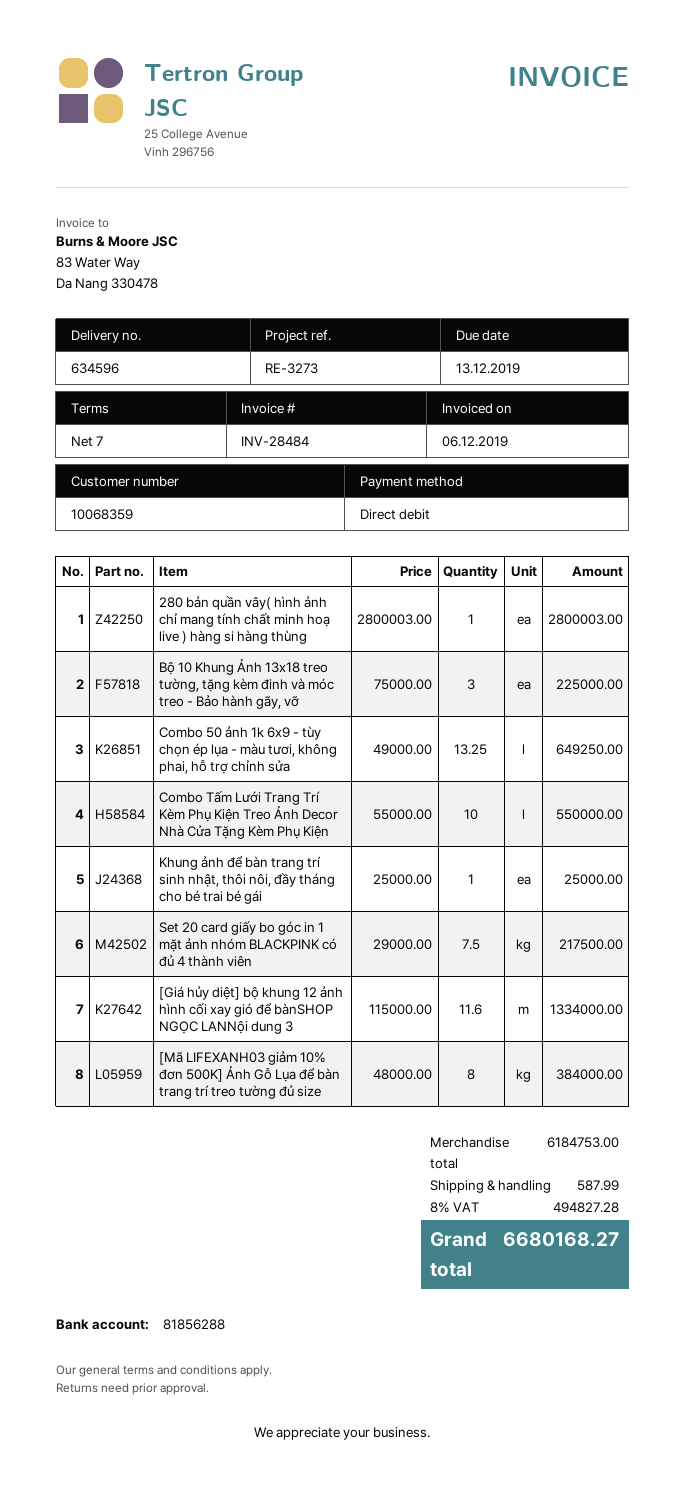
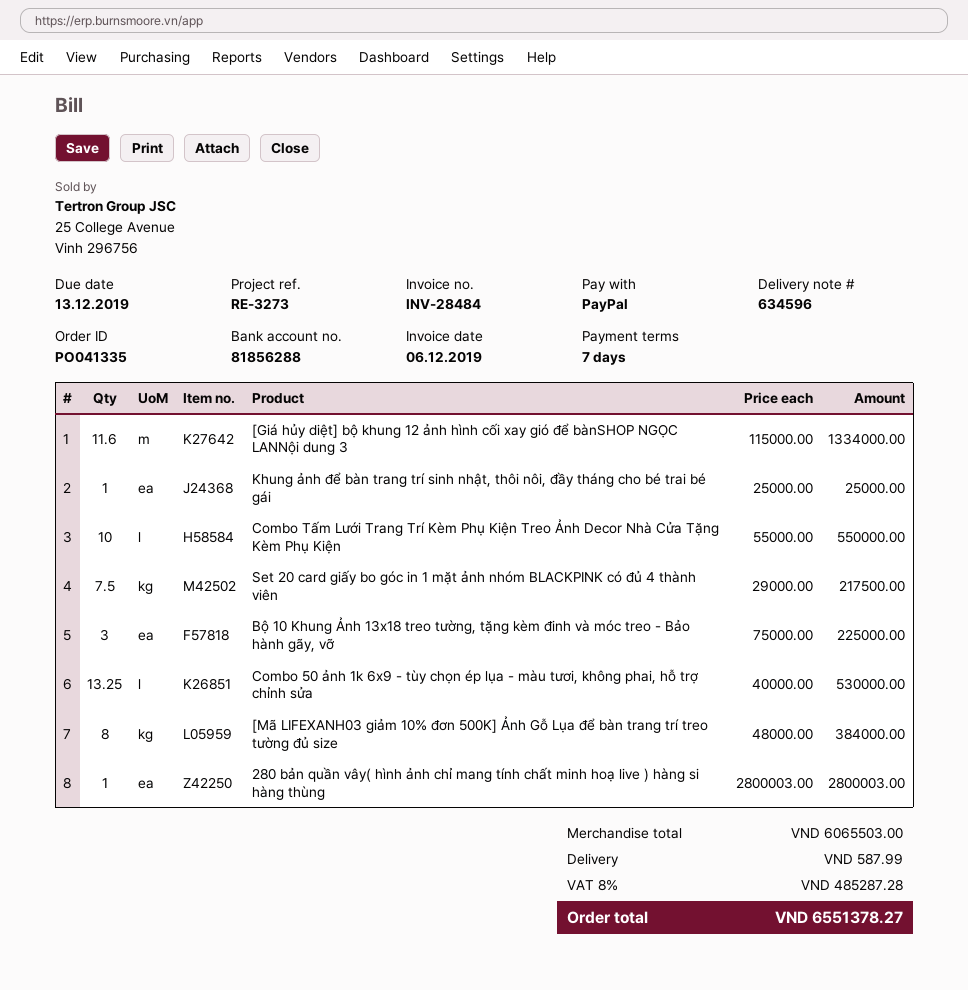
payment method: direct debit -> PayPal
Combo 50 ảnh 1k 6x9 - tùy chọn ép lụa - màu tươi, không phai, hỗ trợ chỉnh sửa: 13.25 x 49000.00 = 649250.00 -> 13.25 x 40000.00 = 530000.00
subtotal: 6184753.00 -> 6065503.00
tax: 8% = 494827.28 -> 8% = 485287.28
total: 6680168.27 -> 6551378.27

